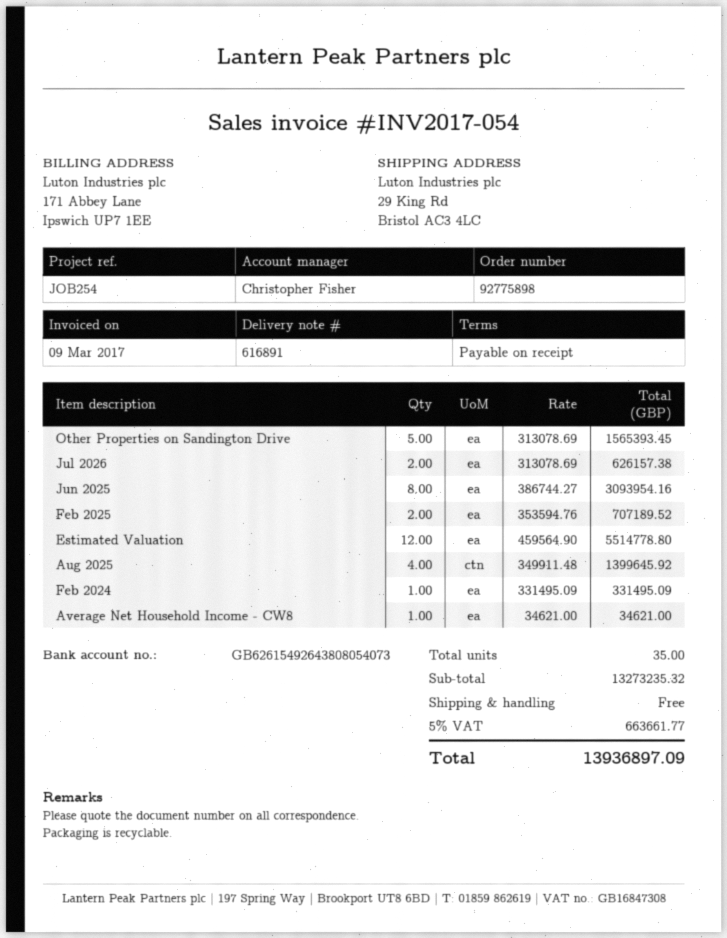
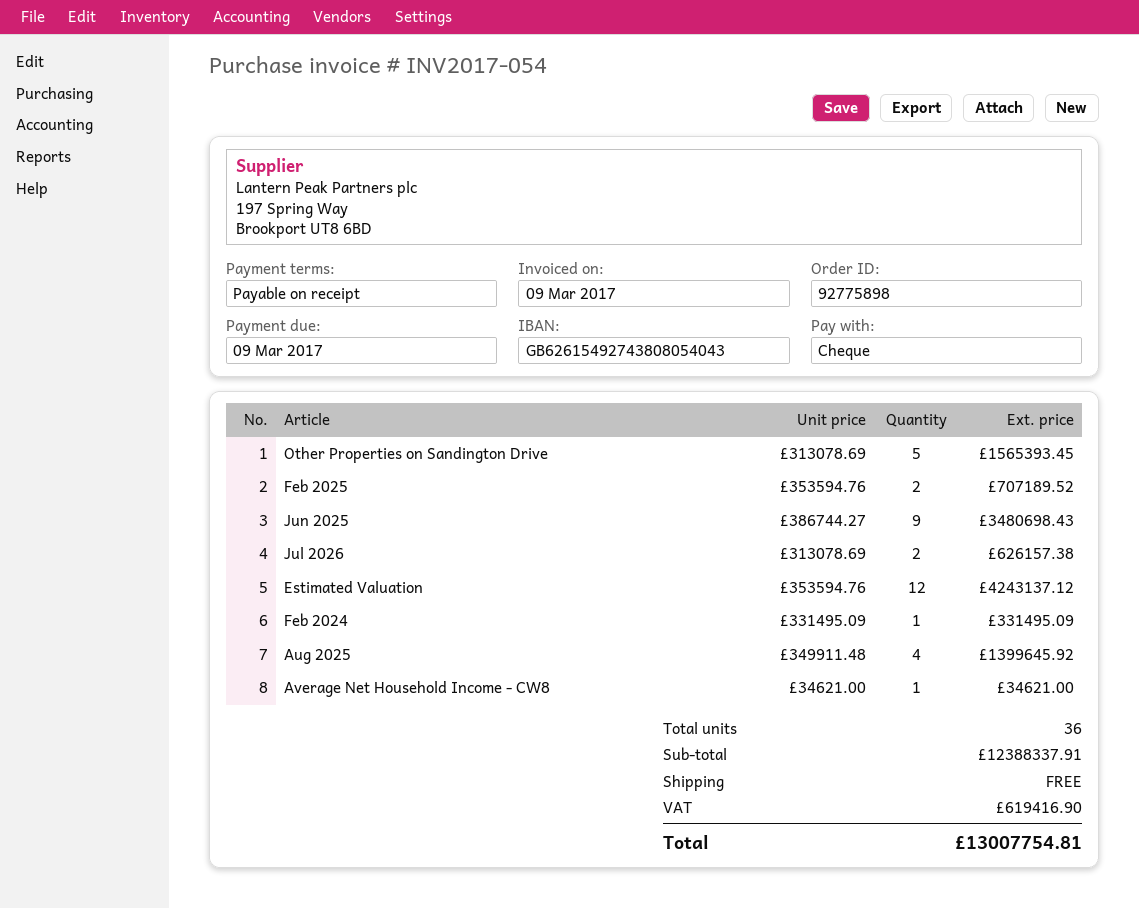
bank account: GB62615492643808054073 -> GB62615492743808054043
Jun 2025: 8 x 386744.27 = 3093954.16 -> 9 x 386744.27 = 3480698.43
Estimated Valuation: 12 x 459564.90 = 5514778.80 -> 12 x 353594.76 = 4243137.12
total quantity: 35 -> 36
subtotal: 13273235.32 -> 12388337.91
tax: 663661.77 -> 619416.90
total: 13936897.09 -> 13007754.81

